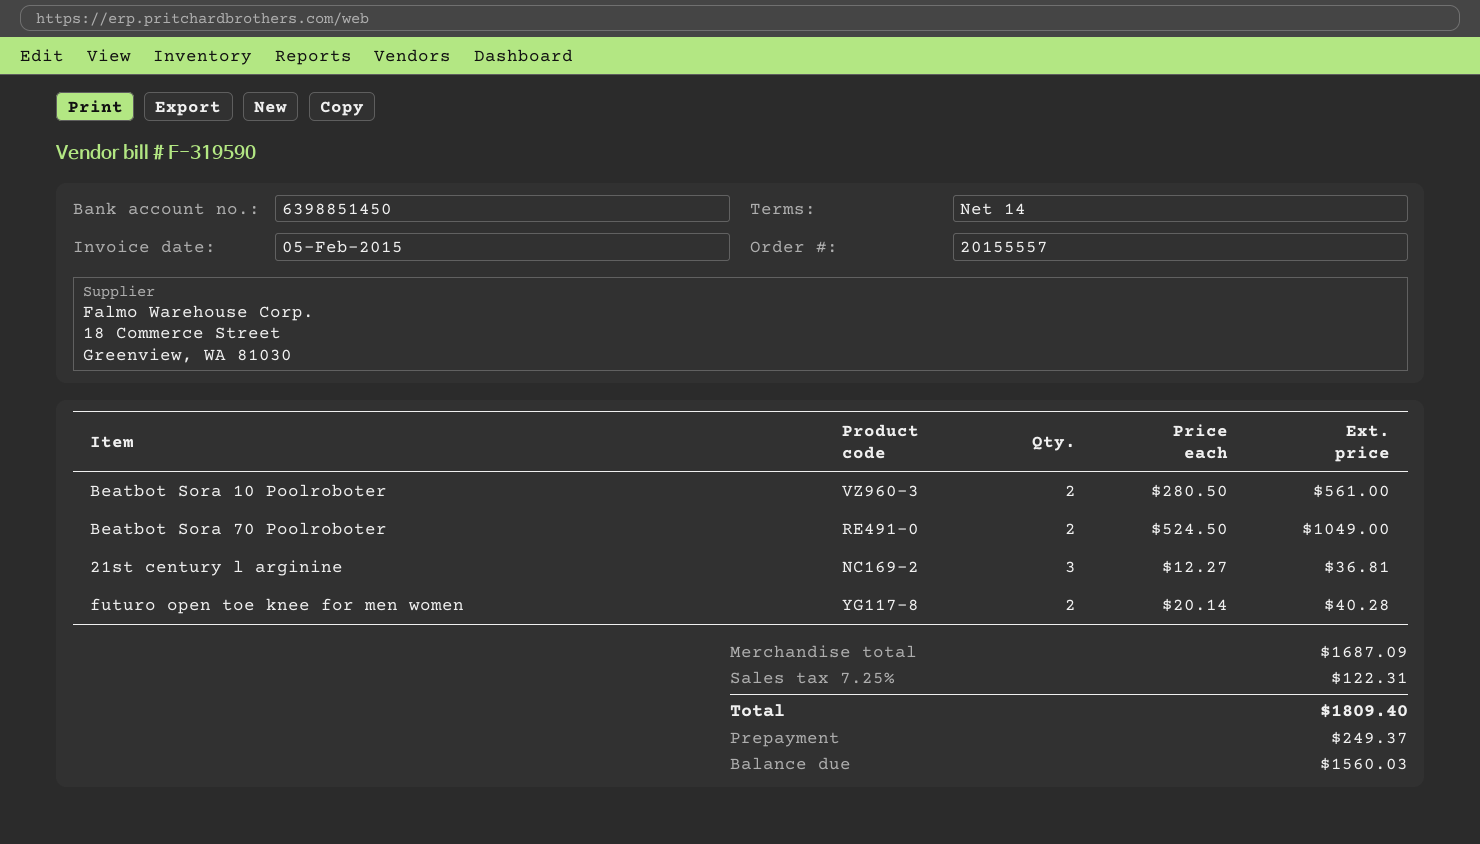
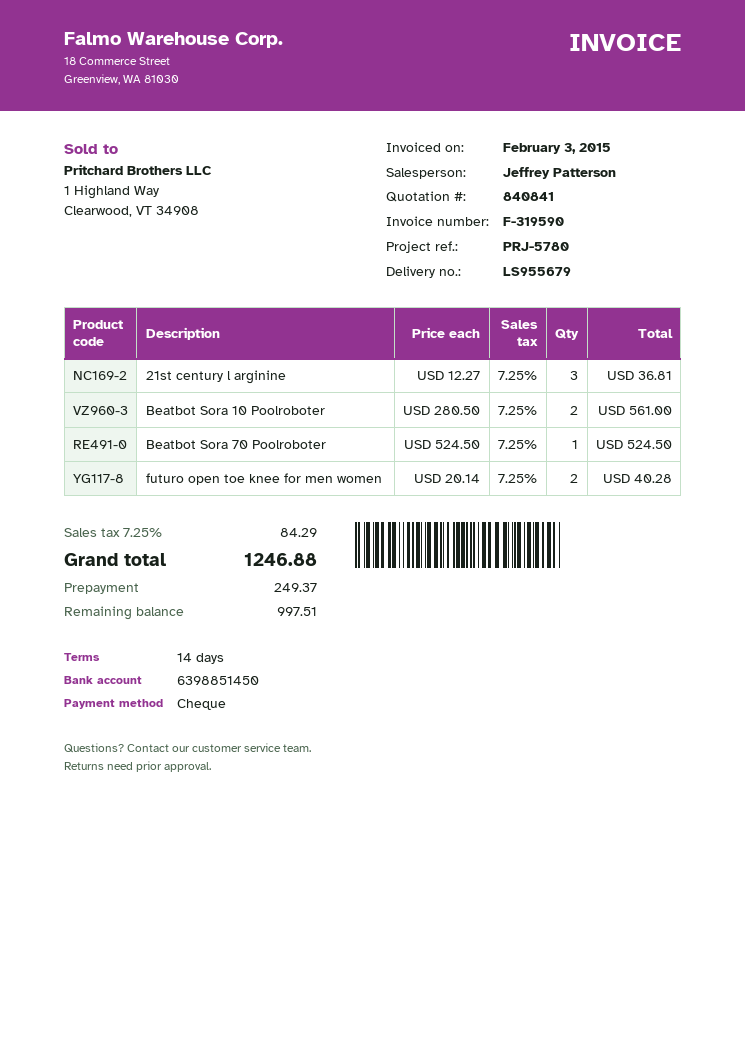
invoice date: 2015-02-05 -> 2015-02-03
Beatbot Sora 70 Poolroboter: 2 x 524.50 = 1049.00 -> 1 x 524.50 = 524.50
tax: 7.25% = 122.31 -> 7.25% = 84.29
total: 1809.40 -> 1246.88
balance: 1560.03 -> 997.51

